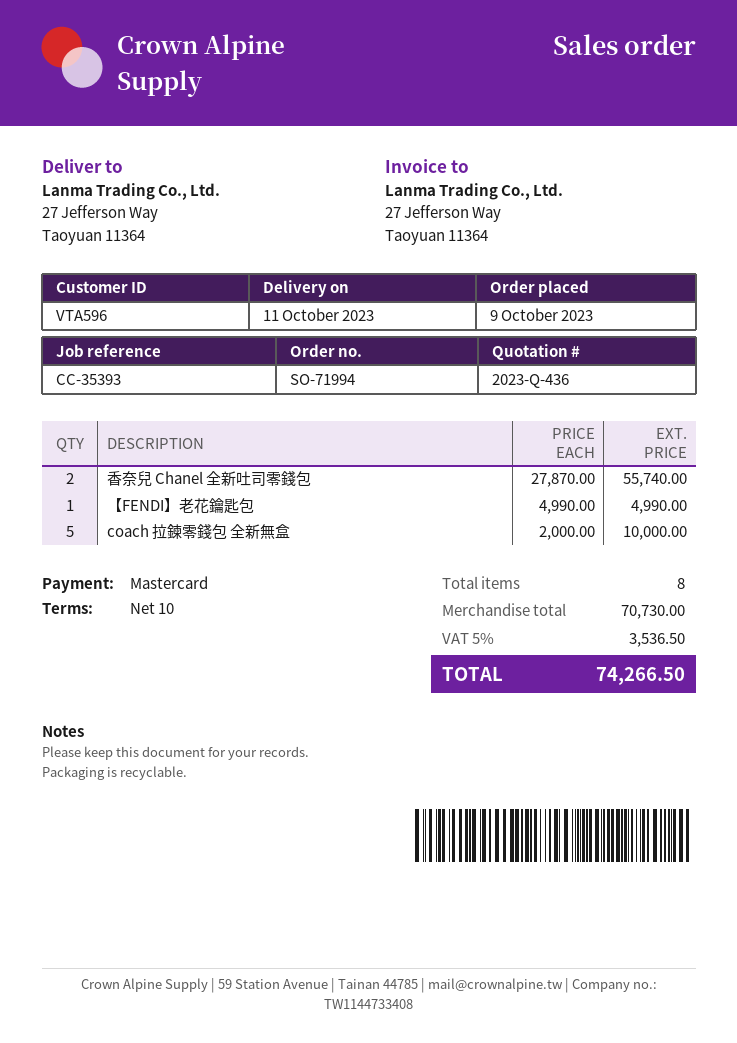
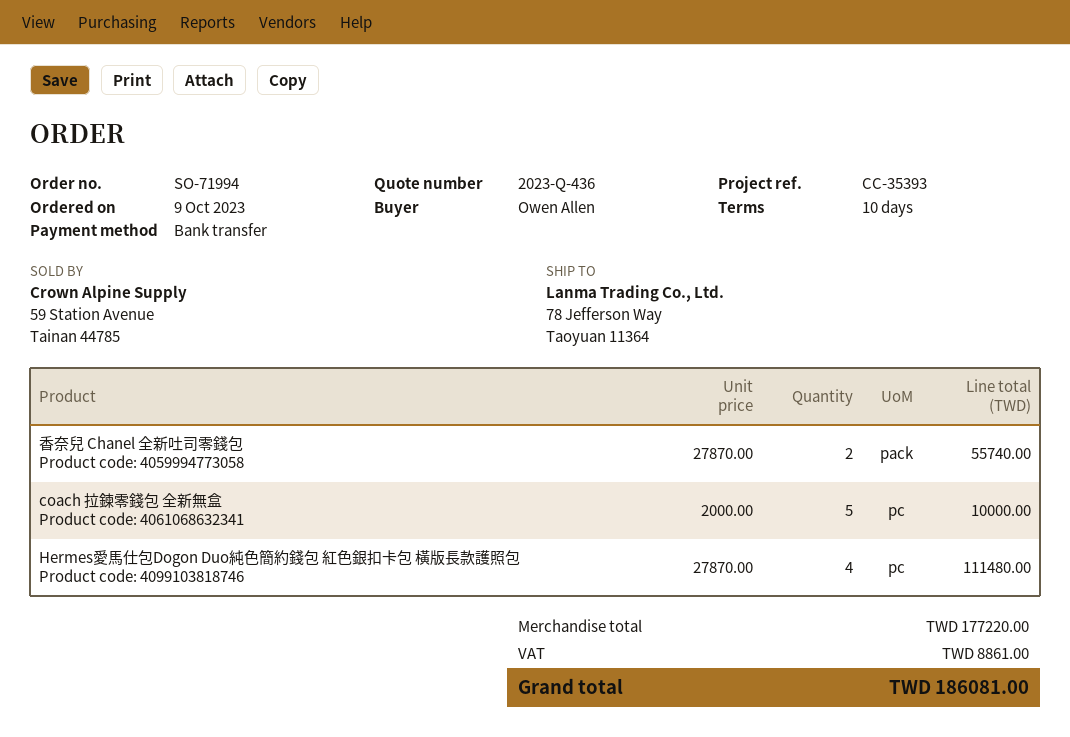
payment method: Mastercard -> bank transfer
ship to: 27 Jefferson Way, Taoyuan 11364 -> 78 Jefferson Way, Taoyuan 11364
【FENDI】老花鑰匙包: 1 x 4990.00 = 4990.00 -> none
Hermes愛馬仕包Dogon Duo純色簡約錢包 紅色銀扣卡包 橫版長款護照包: none -> 4 x 27870.00 = 111480.00
subtotal: 70730.00 -> 177220.00
tax: 3536.50 -> 8861.00
total: 74266.50 -> 186081.00

